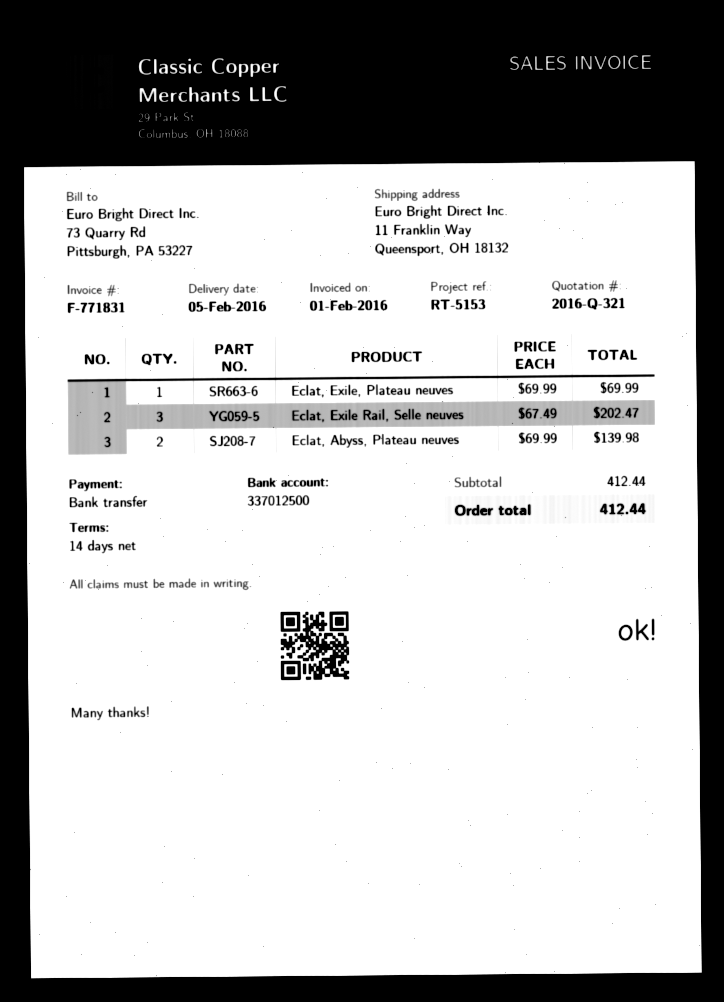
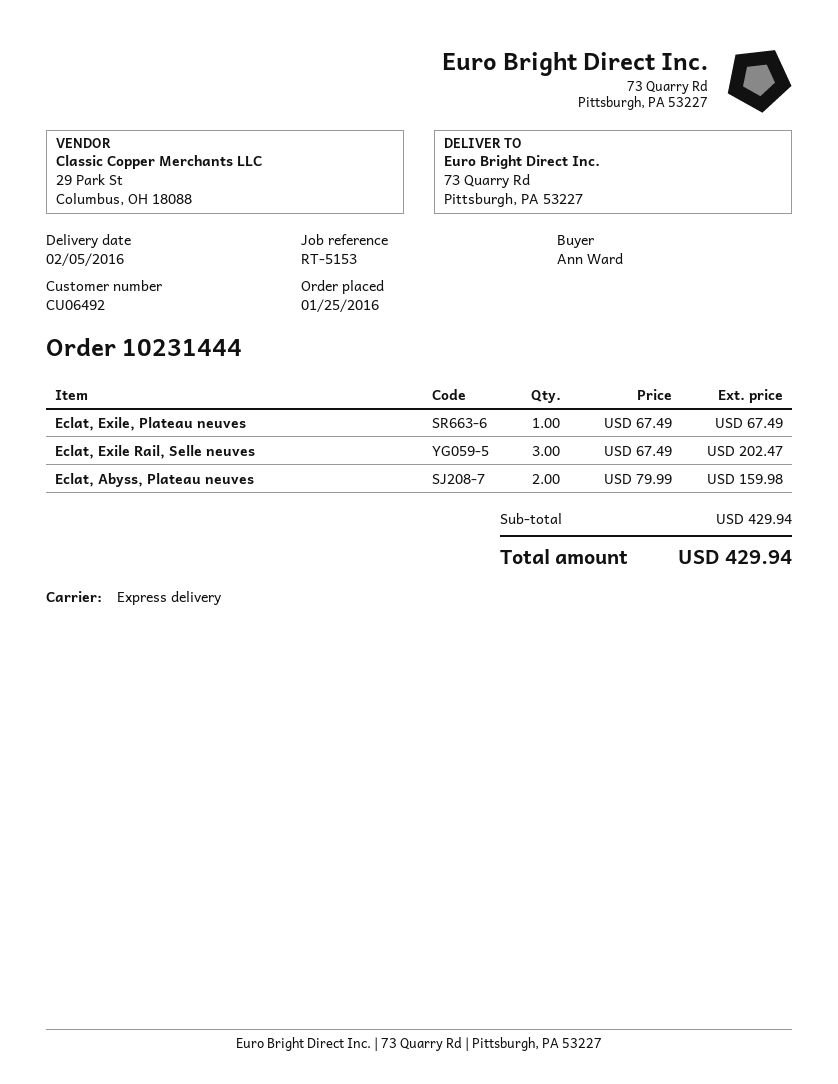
ship to: 11 Franklin Way, Queensport, OH 18132 -> 73 Quarry Rd, Pittsburgh, PA 53227
Eclat, Exile, Plateau neuves: 1 x 69.99 = 69.99 -> 1 x 67.49 = 67.49
Eclat, Abyss, Plateau neuves: 2 x 69.99 = 139.98 -> 2 x 79.99 = 159.98
subtotal: 412.44 -> 429.94
total: 412.44 -> 429.94

